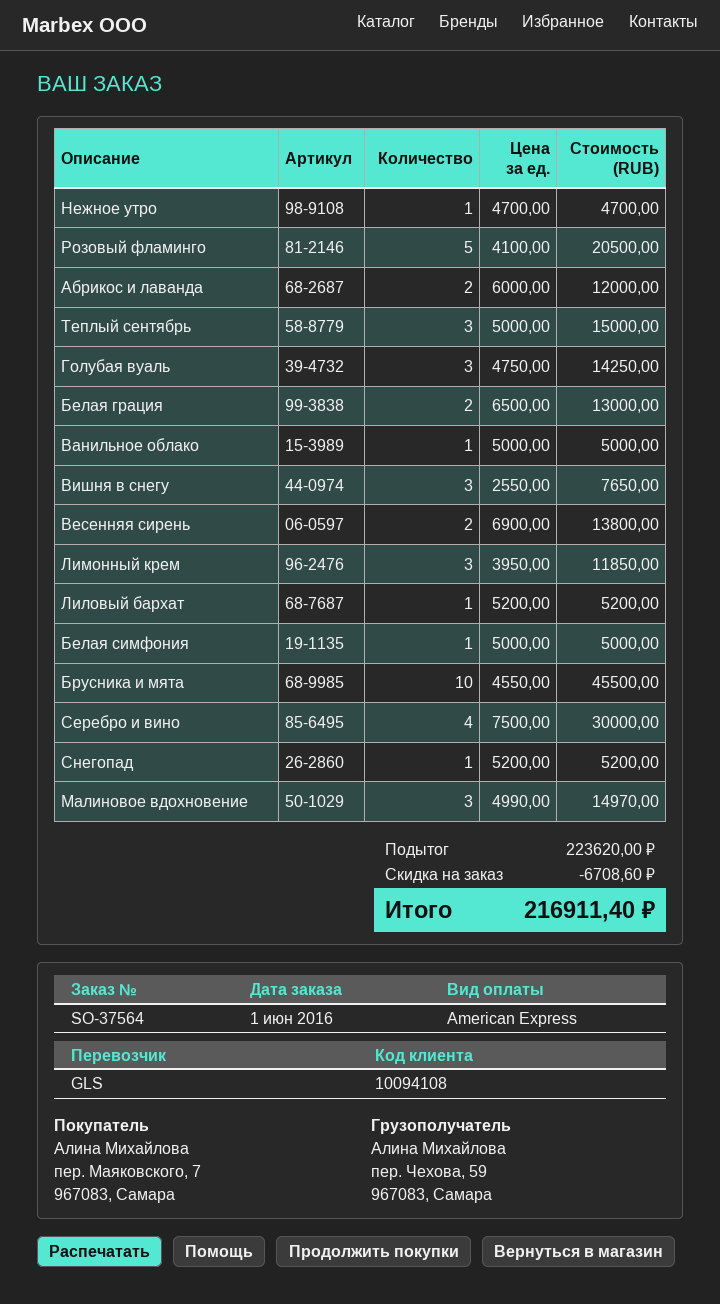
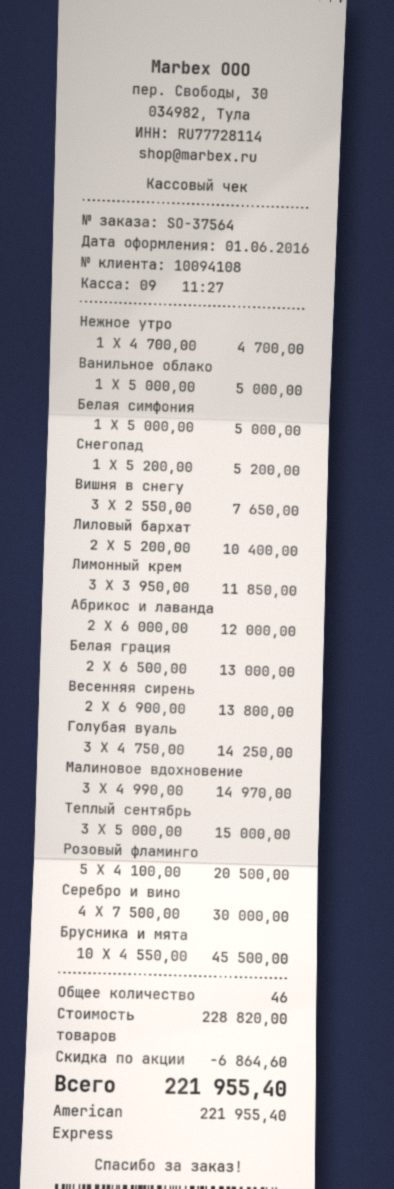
Лиловый бархат: 1 x 5200.00 = 5200.00 -> 2 x 5200.00 = 10400.00
subtotal: 223620.00 -> 228820.00
discount: 6708.60 -> 6864.60
total: 216911.40 -> 221955.40

